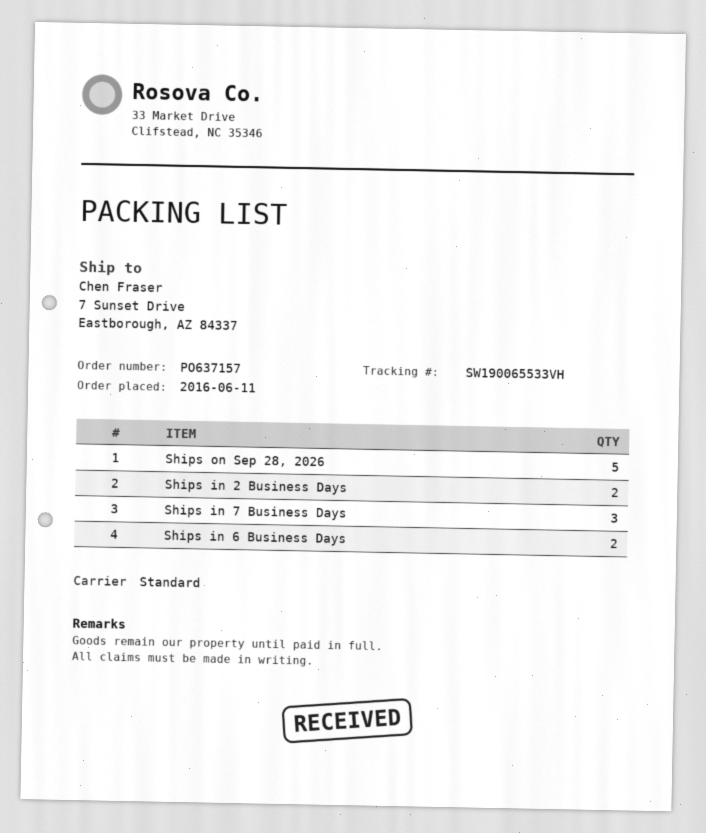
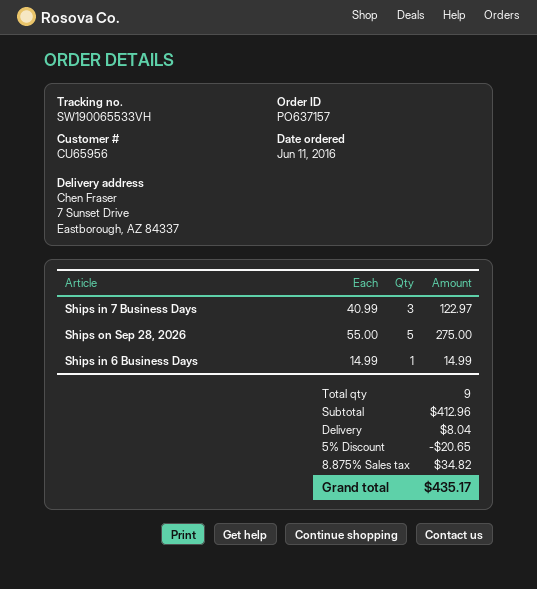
Ships in 2 Business Days: 2 -> none
Ships in 6 Business Days: 2 -> 1

